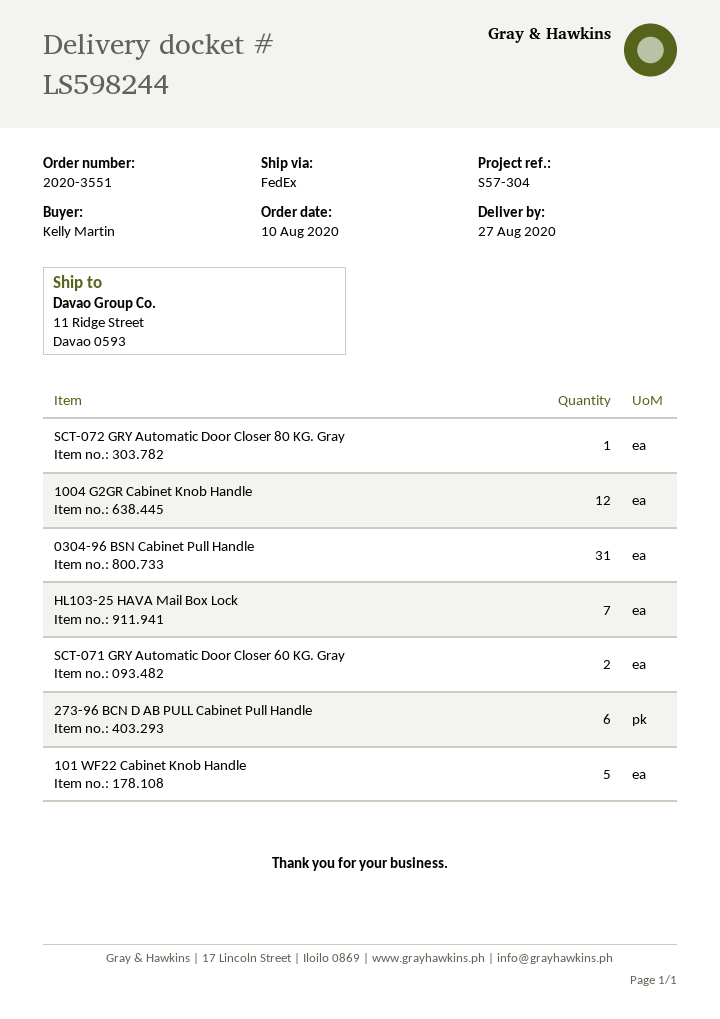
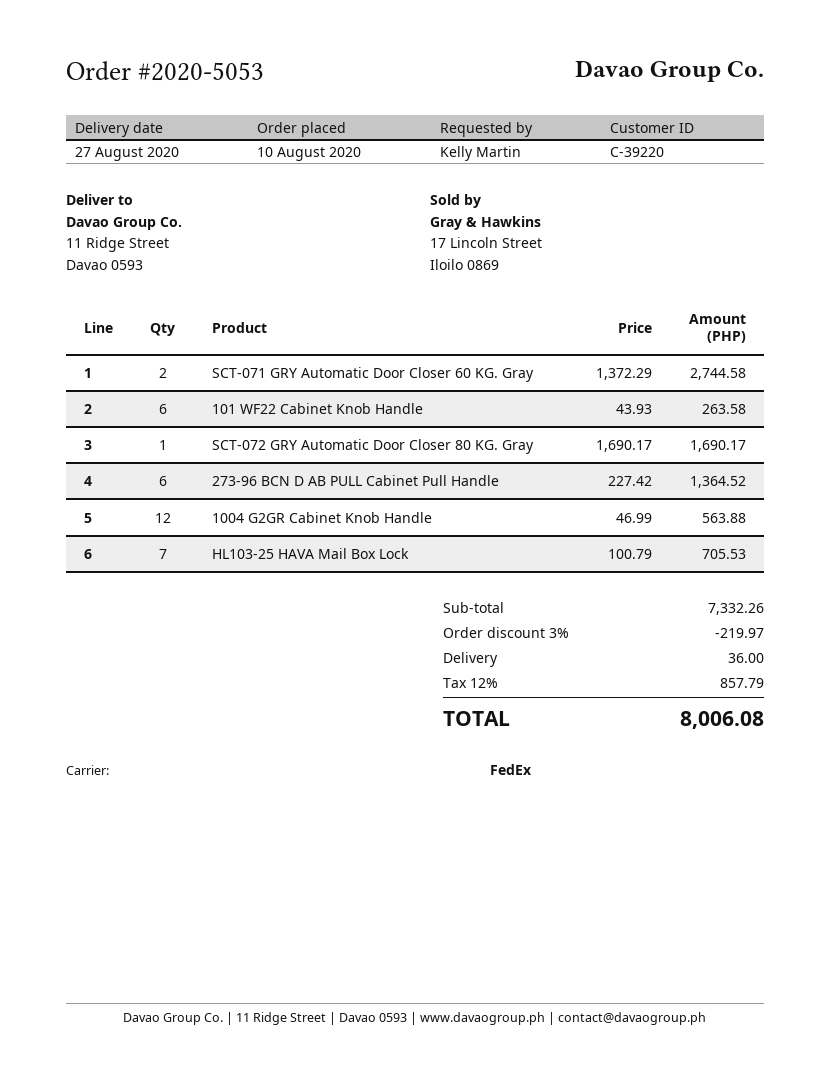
order number: 2020-3551 -> 2020-5053
0304-96 BSN Cabinet Pull Handle: 31 -> none
101 WF22 Cabinet Knob Handle: 5 -> 6

